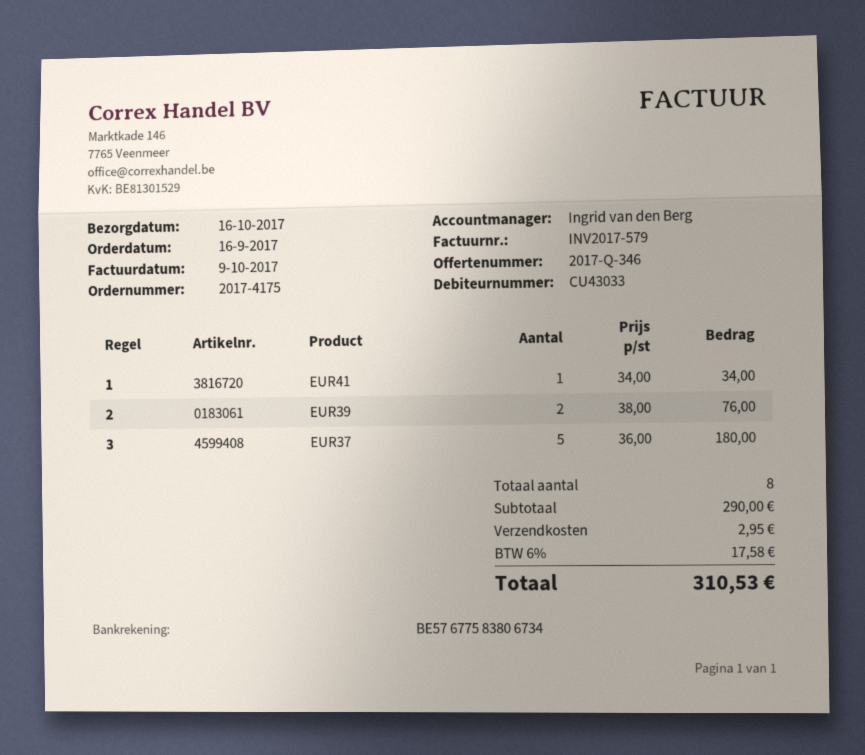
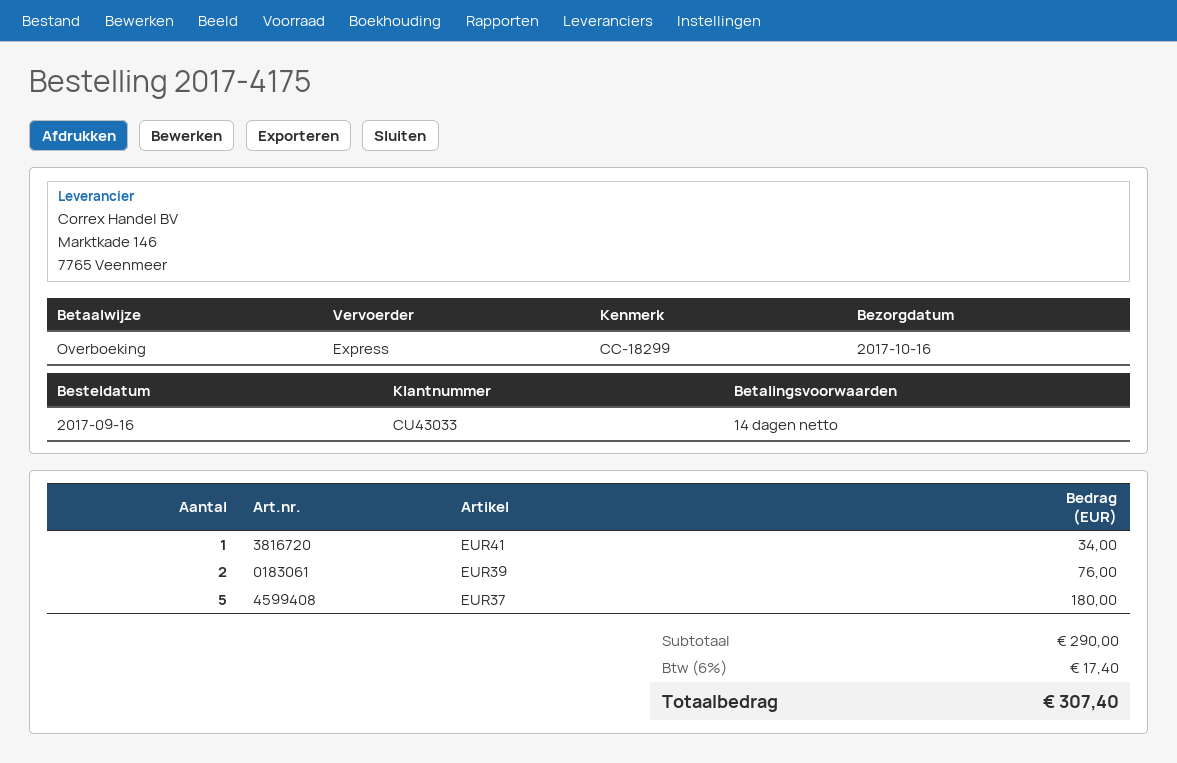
shipping: 2.95 -> none
tax: 6% = 17.58 -> 6% = 17.40
total: 310.53 -> 307.40

